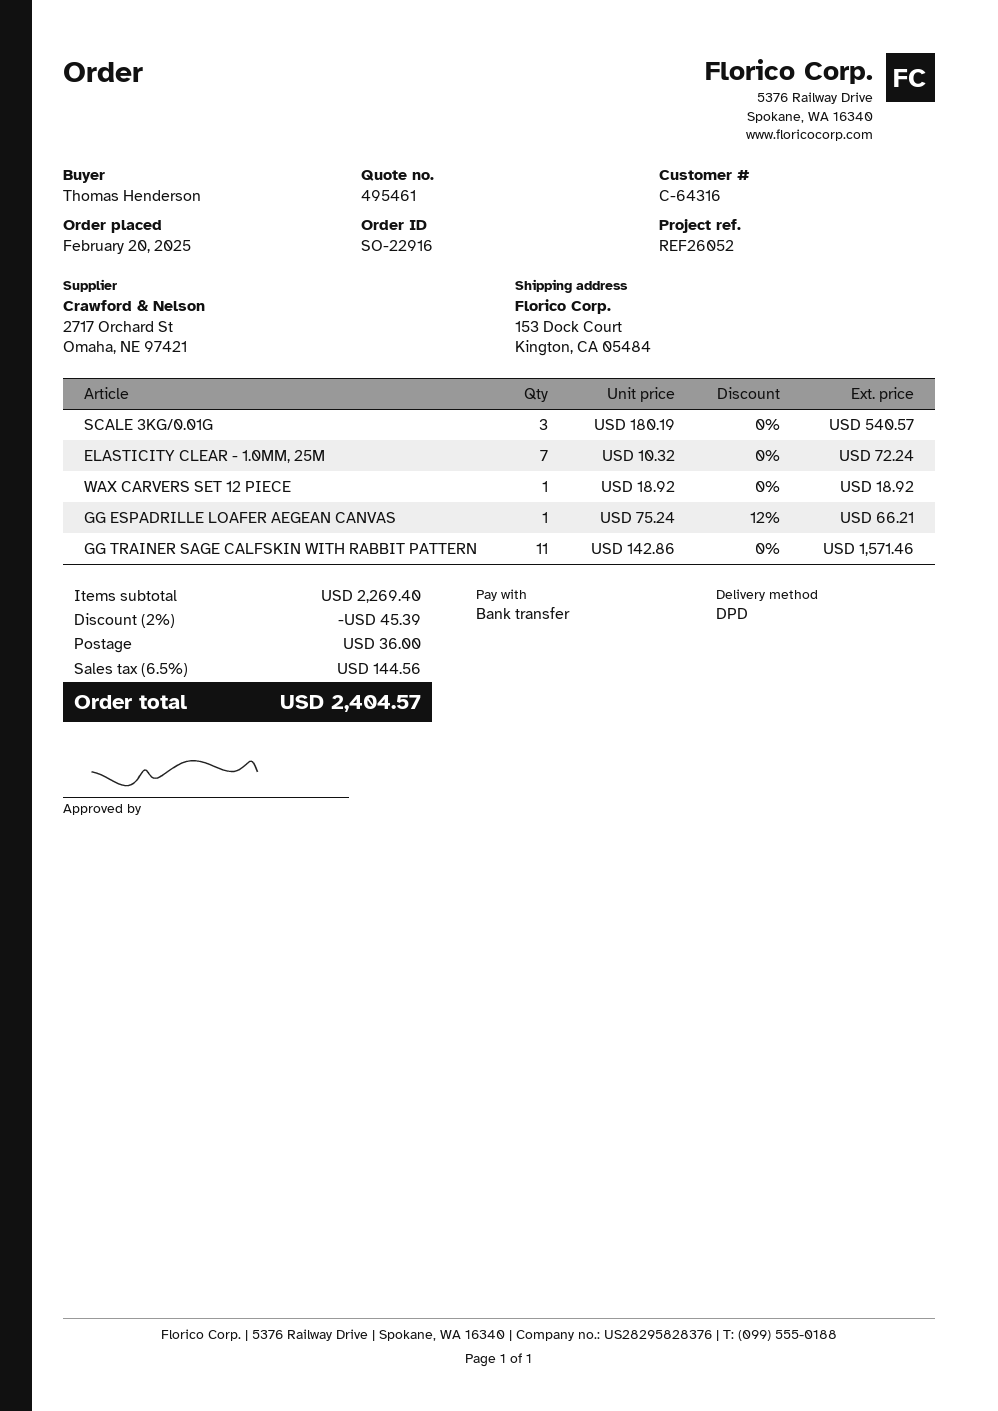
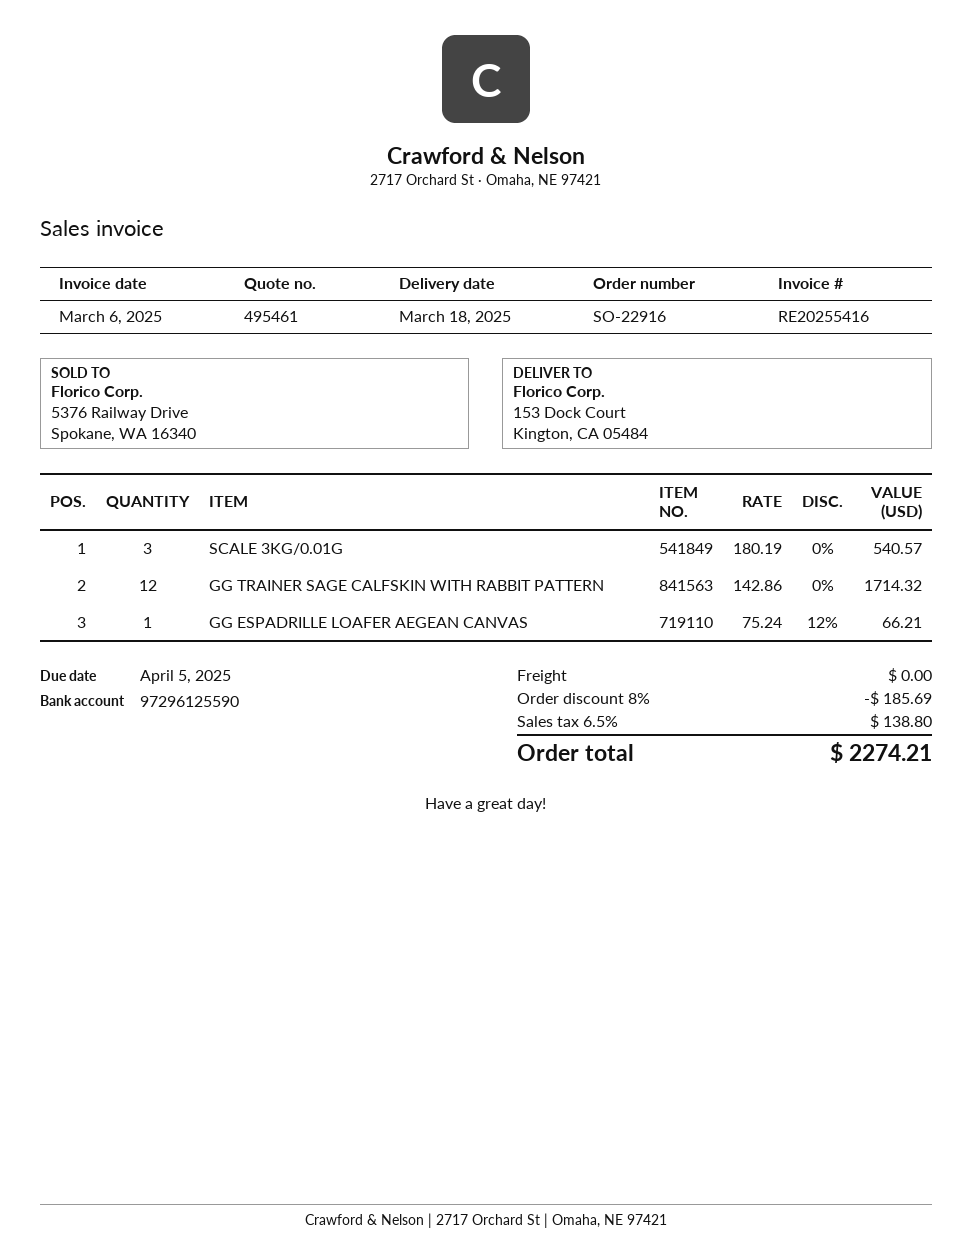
ELASTICITY CLEAR - 1.0MM, 25M: 7 x 10.32 = 72.24 -> none
WAX CARVERS SET 12 PIECE: 1 x 18.92 = 18.92 -> none
GG TRAINER SAGE CALFSKIN WITH RABBIT PATTERN: 11 x 142.86 = 1571.46 -> 12 x 142.86 = 1714.32
discount: 2% = 45.39 -> 8% = 185.69
shipping: 36.00 -> 0.00
tax: 6.5% = 144.56 -> 6.5% = 138.80
total: 2404.57 -> 2274.21

